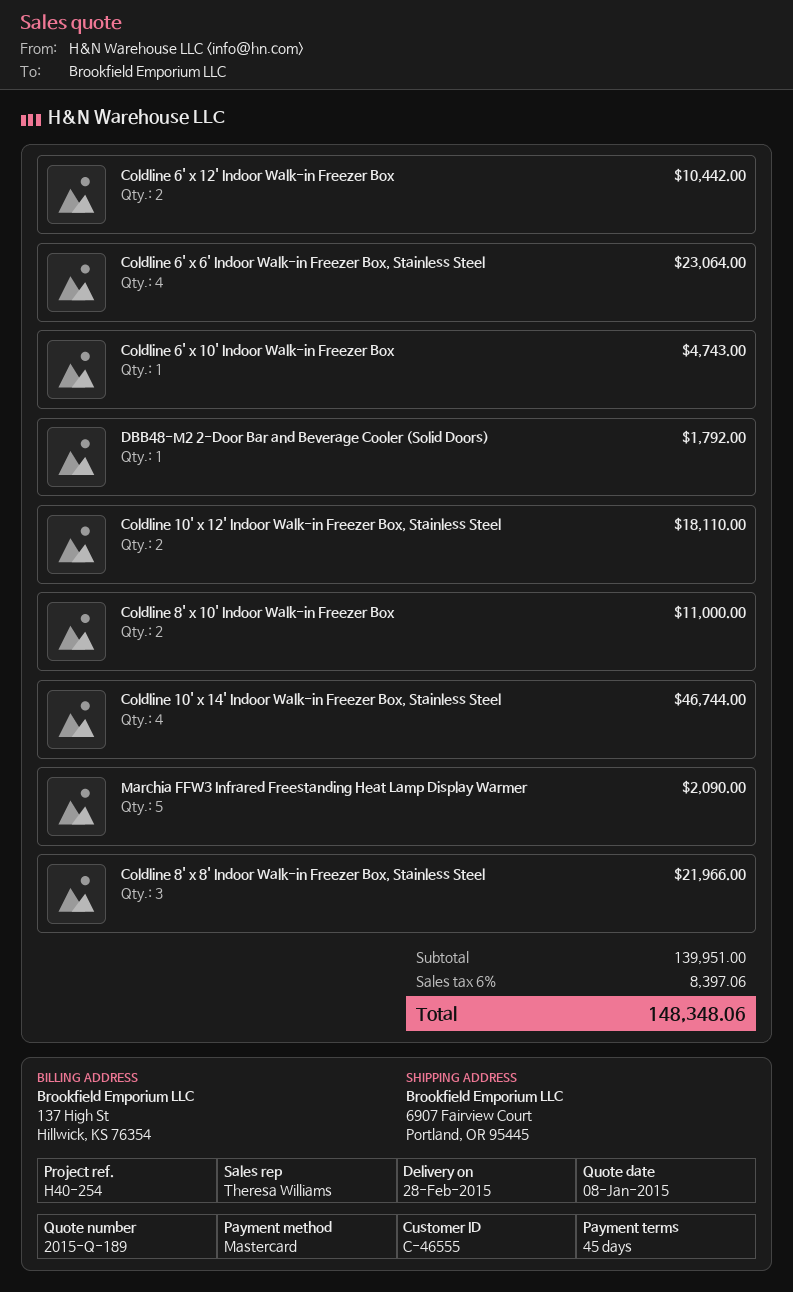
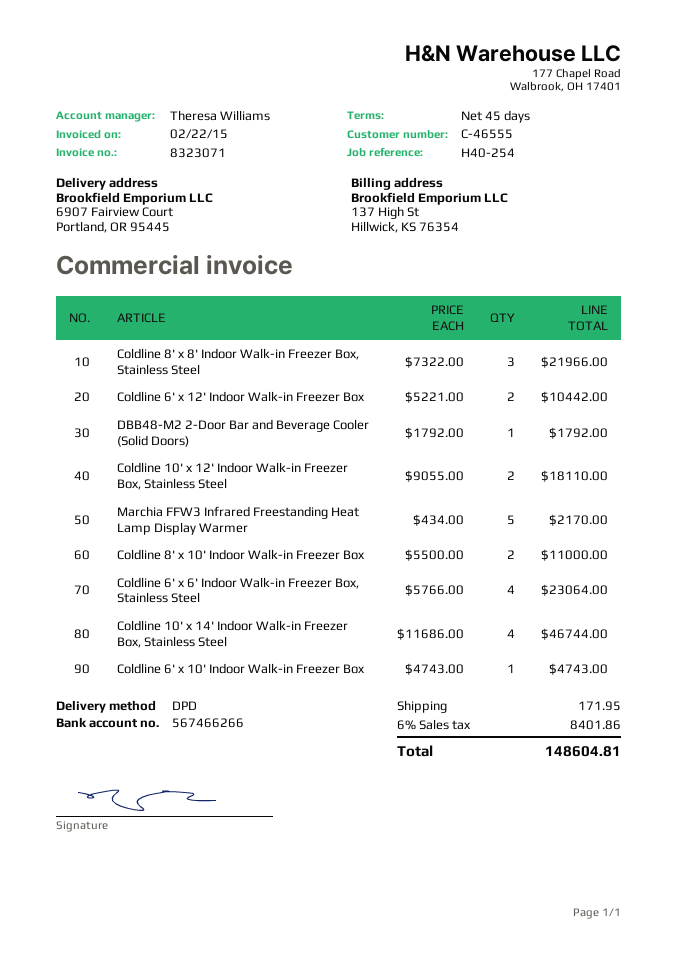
Marchia FFW3 Infrared Freestanding Heat Lamp Display Warmer: 5 for 2090.00 -> 5 for 2170.00
shipping: none -> 171.95
tax: 6% = 8397.06 -> 6% = 8401.86
total: 148348.06 -> 148604.81

